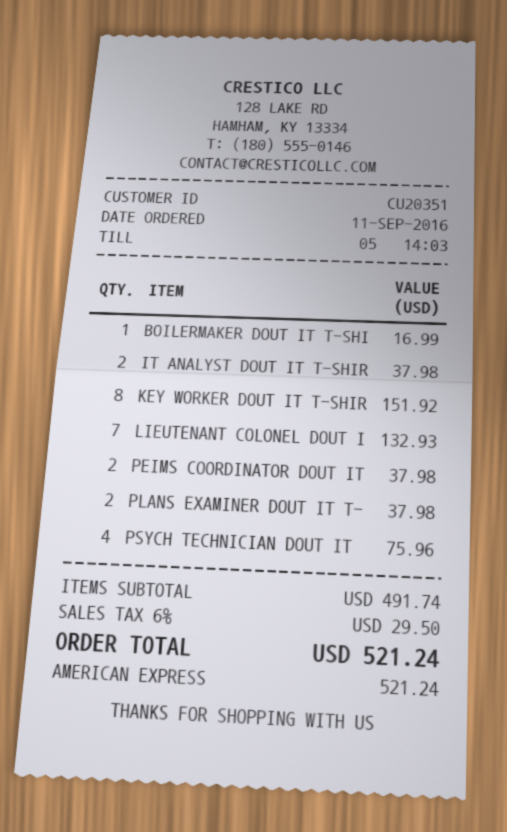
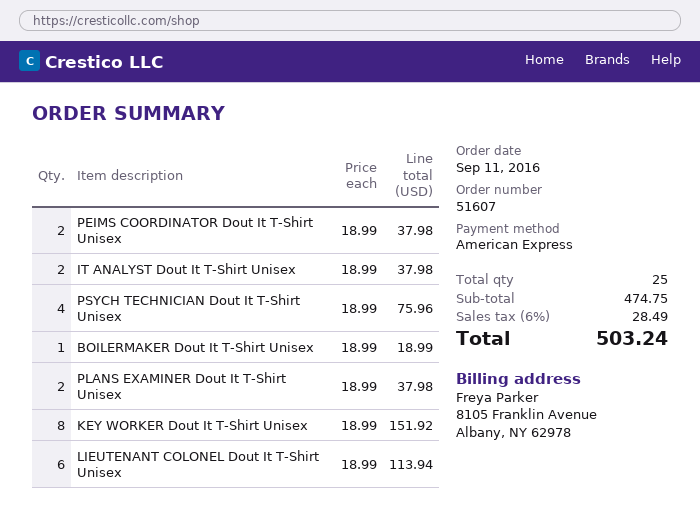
BOILERMAKER DOUT IT T-SHI: 1 for 16.99 -> 1 for 18.99
LIEUTENANT COLONEL DOUT I: 7 for 132.93 -> 6 for 113.94
subtotal: 491.74 -> 474.75
tax: 6% = 29.50 -> 6% = 28.49
total: 521.24 -> 503.24

